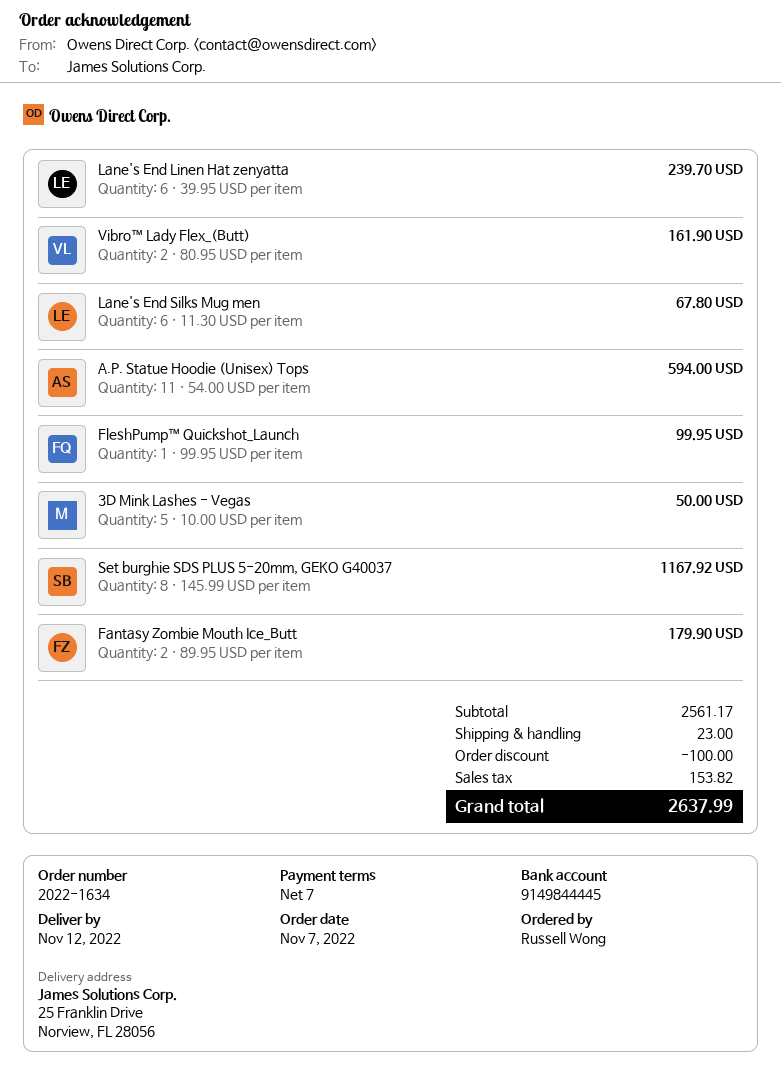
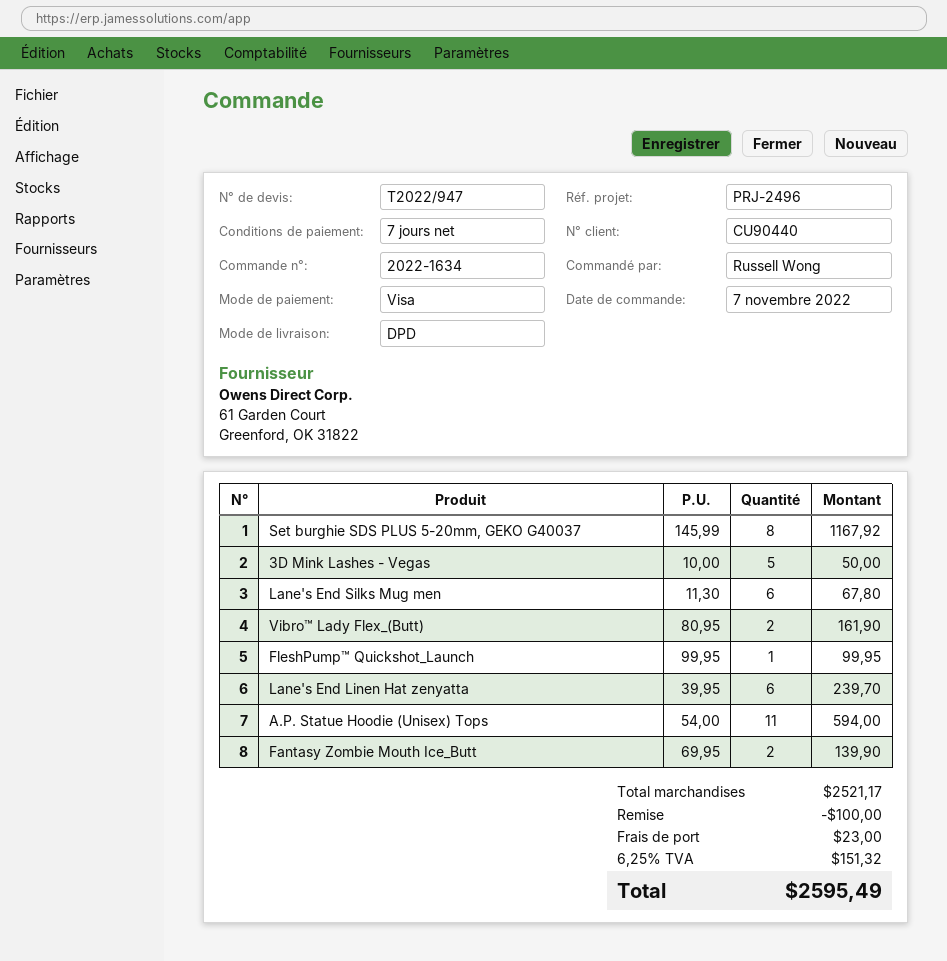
Fantasy Zombie Mouth Ice_Butt: 2 x 89.95 = 179.90 -> 2 x 69.95 = 139.90
subtotal: 2561.17 -> 2521.17
tax: 153.82 -> 151.32
total: 2637.99 -> 2595.49

